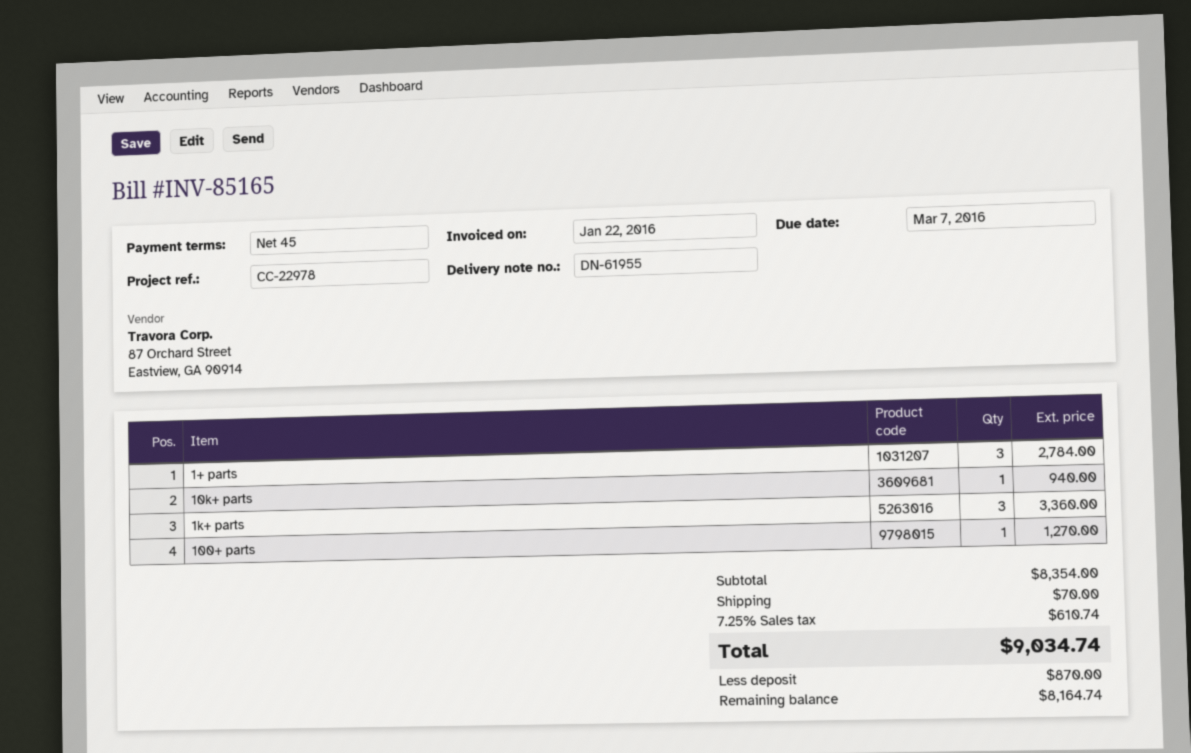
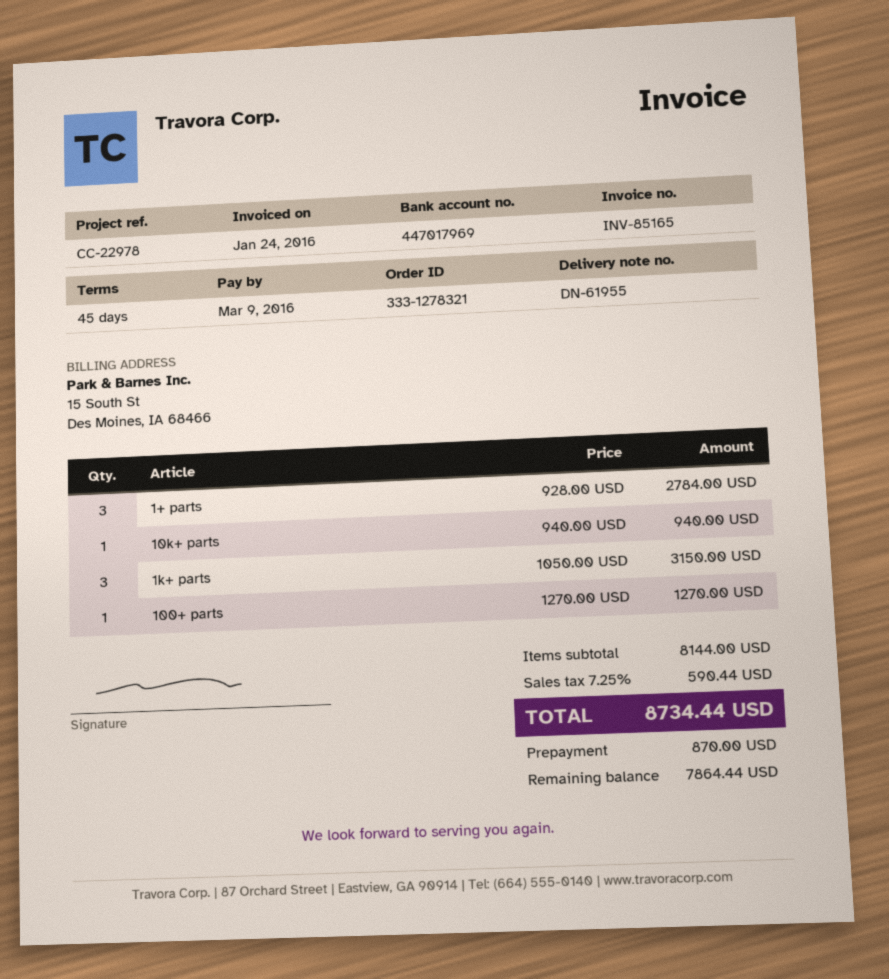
invoice date: 2016-01-22 -> 2016-01-24
due date: 2016-03-07 -> 2016-03-09
1k+ parts: 3 for 3360.00 -> 3 for 3150.00
subtotal: 8354.00 -> 8144.00
shipping: 70.00 -> none
tax: 7.25% = 610.74 -> 7.25% = 590.44
total: 9034.74 -> 8734.44
balance: 8164.74 -> 7864.44

